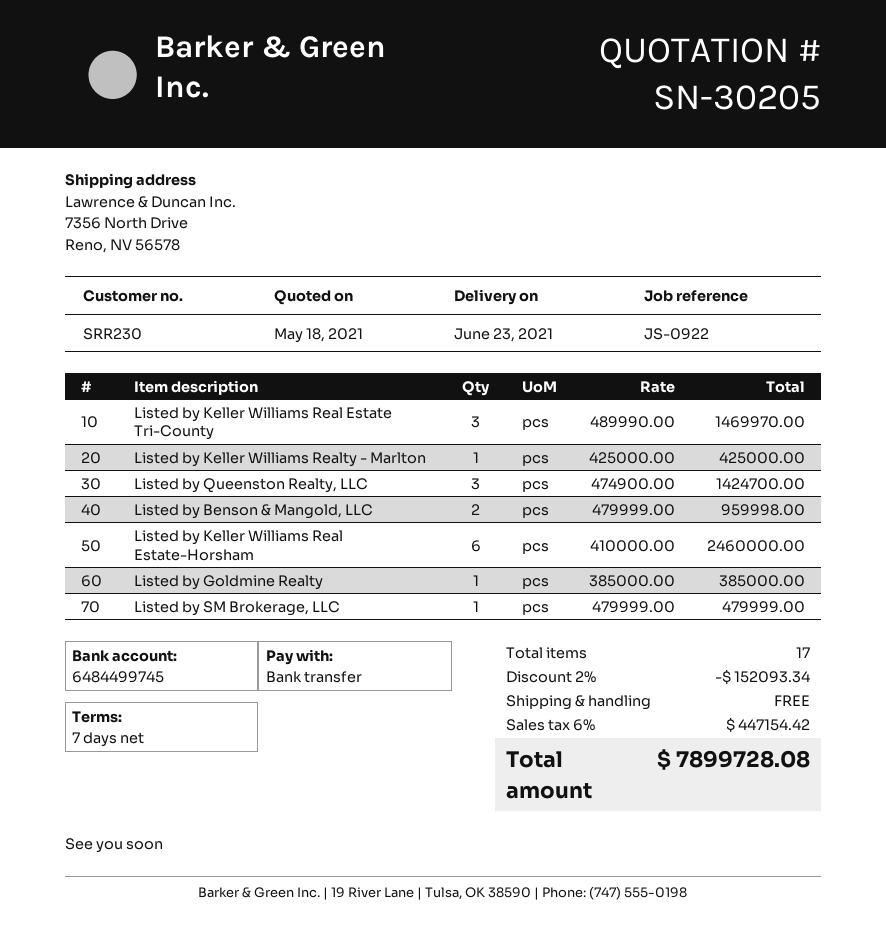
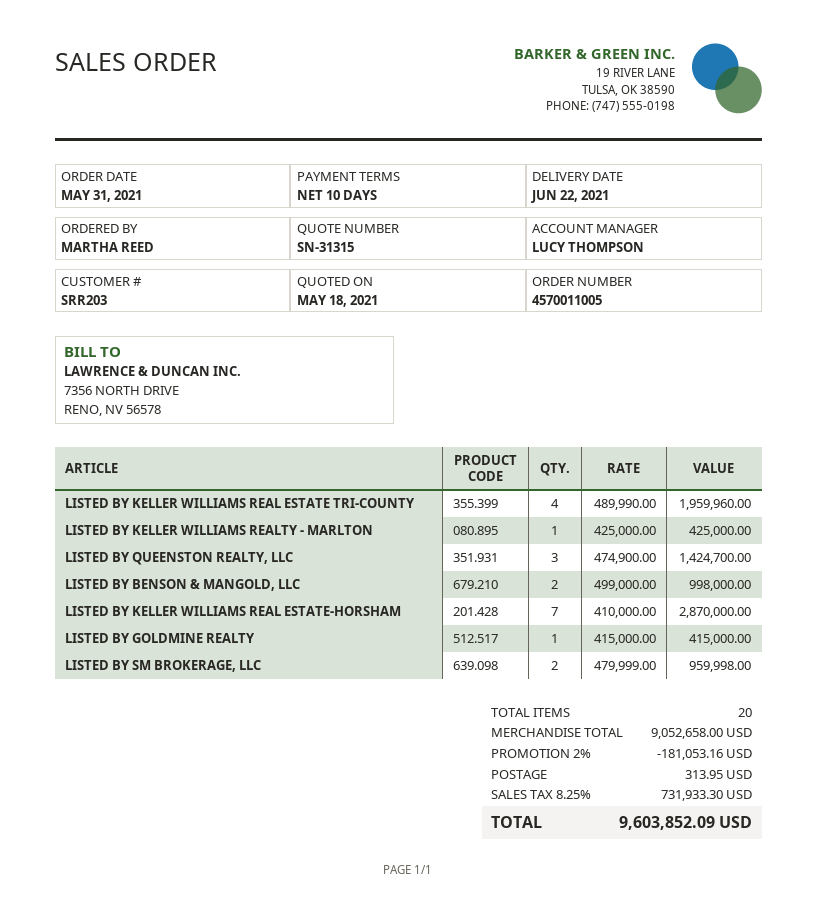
quote number: SN-30205 -> SN-31315
delivery date: 2021-06-23 -> 2021-06-22
payment terms: 7 days -> 10 days
customer number: SRR230 -> SRR203
Listed by Keller Williams Real Estate Tri-County: 3 x 489990.00 = 1469970.00 -> 4 x 489990.00 = 1959960.00
Listed by Benson & Mangold, LLC: 2 x 479999.00 = 959998.00 -> 2 x 499000.00 = 998000.00
Listed by Keller Williams Real Estate-Horsham: 6 x 410000.00 = 2460000.00 -> 7 x 410000.00 = 2870000.00
Listed by Goldmine Realty: 1 x 385000.00 = 385000.00 -> 1 x 415000.00 = 415000.00
Listed by SM Brokerage, LLC: 1 x 479999.00 = 479999.00 -> 2 x 479999.00 = 959998.00
total quantity: 17 -> 20
discount: 2% = 152093.34 -> 2% = 181053.16
shipping: 0.00 -> 313.95
tax: 6% = 447154.42 -> 8.25% = 731933.30
total: 7899728.08 -> 9603852.09

